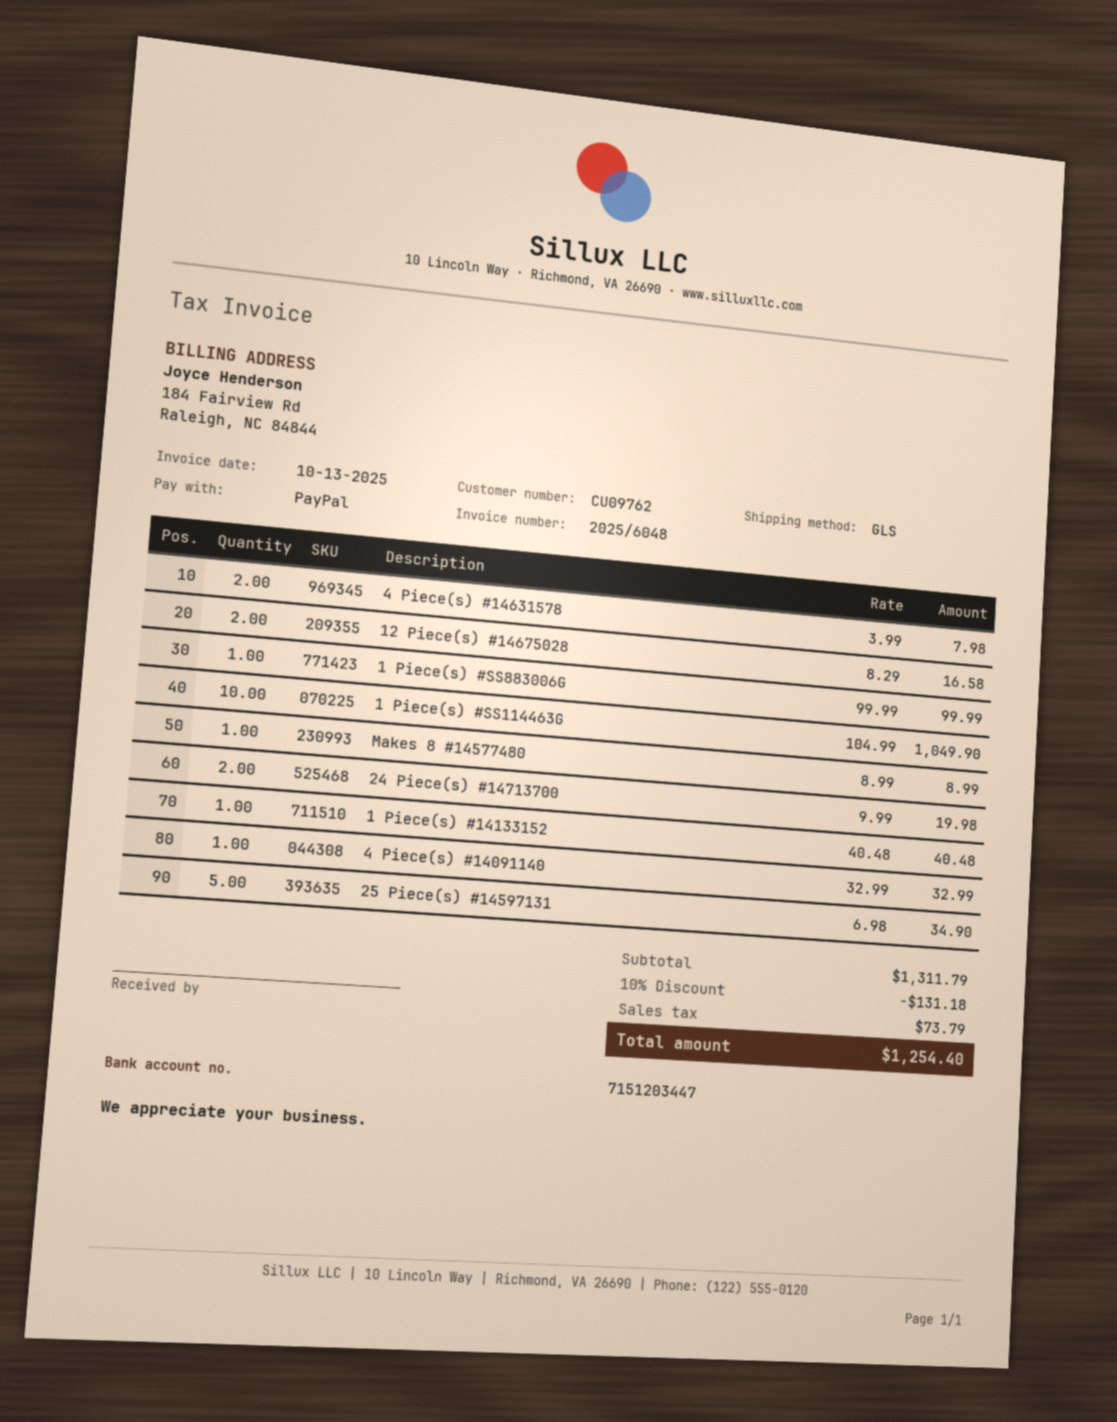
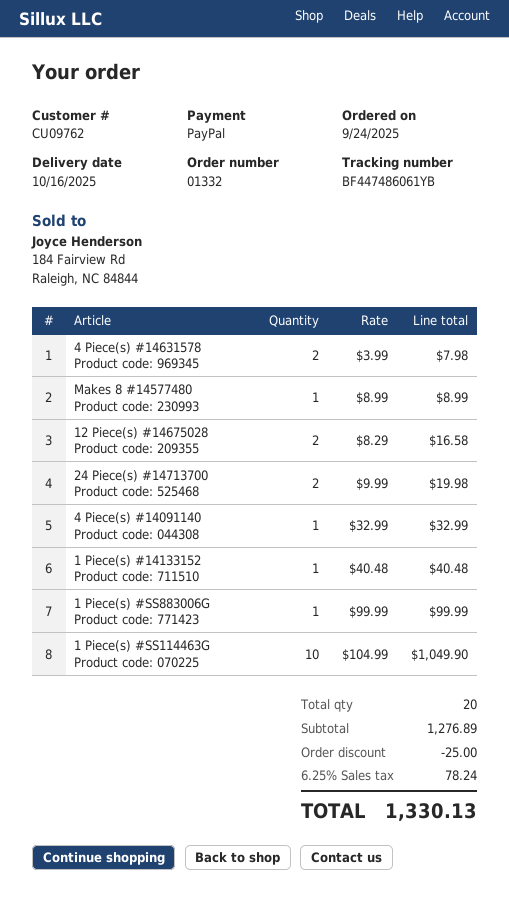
25 Piece(s) #14597131: 5 x 6.98 = 34.90 -> none
subtotal: 1311.79 -> 1276.89
discount: 131.18 -> 25.00
tax: 73.79 -> 78.24
total: 1254.40 -> 1330.13

